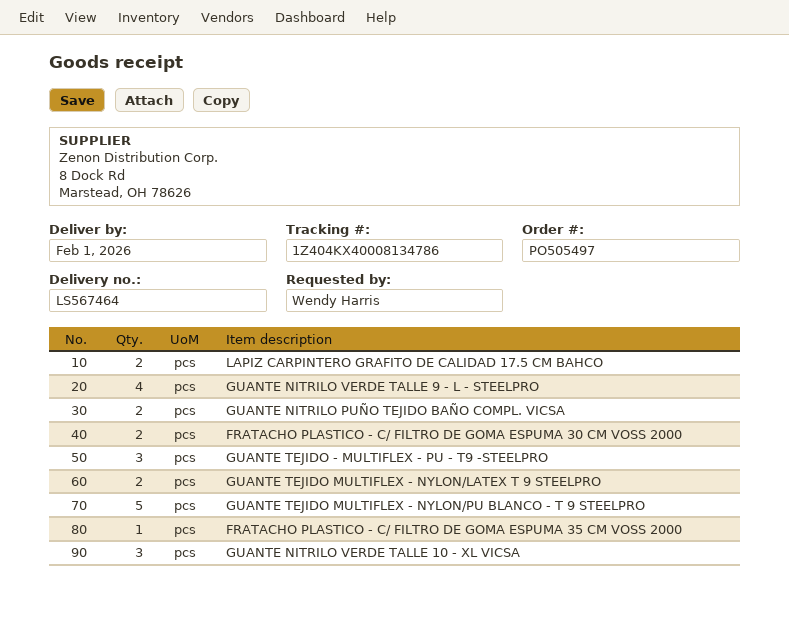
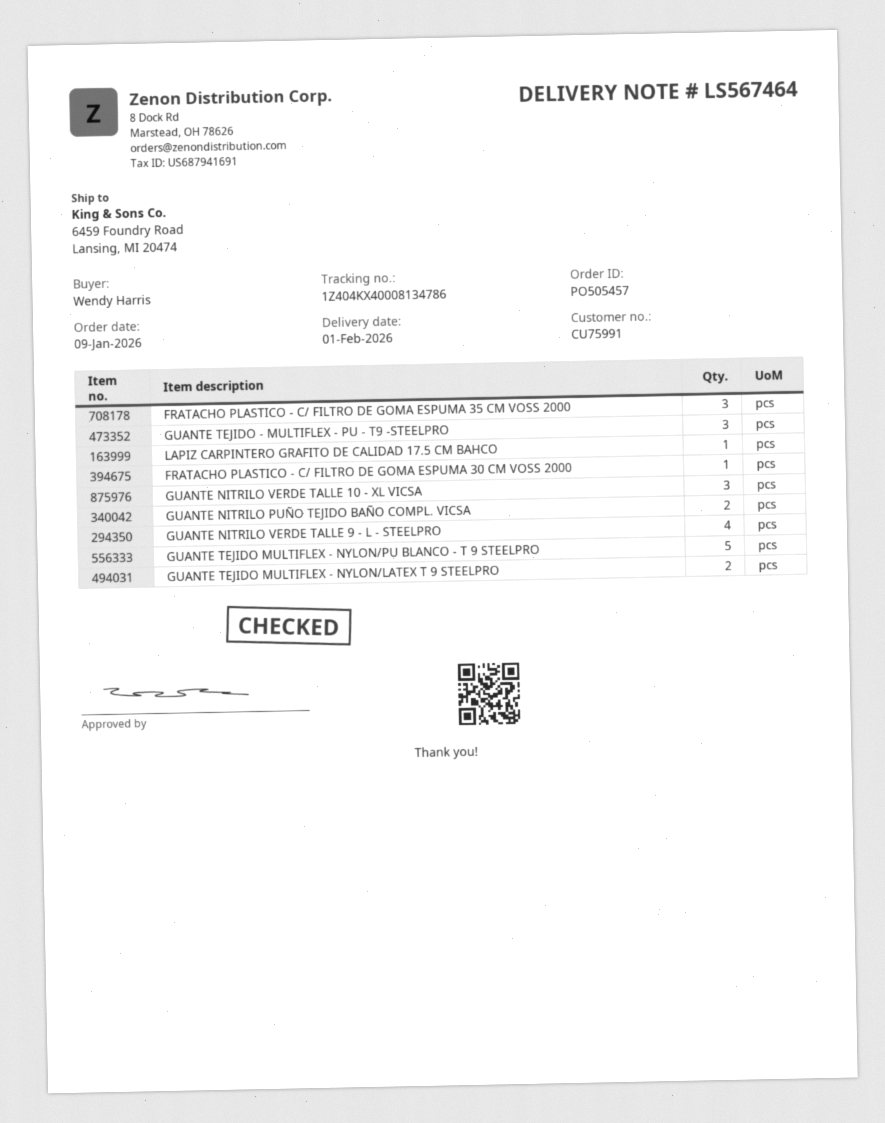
order number: PO505497 -> PO505457
LAPIZ CARPINTERO GRAFITO DE CALIDAD 17.5 CM BAHCO: 2 -> 1
FRATACHO PLASTICO - C/ FILTRO DE GOMA ESPUMA 30 CM VOSS 2000: 2 -> 1
FRATACHO PLASTICO - C/ FILTRO DE GOMA ESPUMA 35 CM VOSS 2000: 1 -> 3

